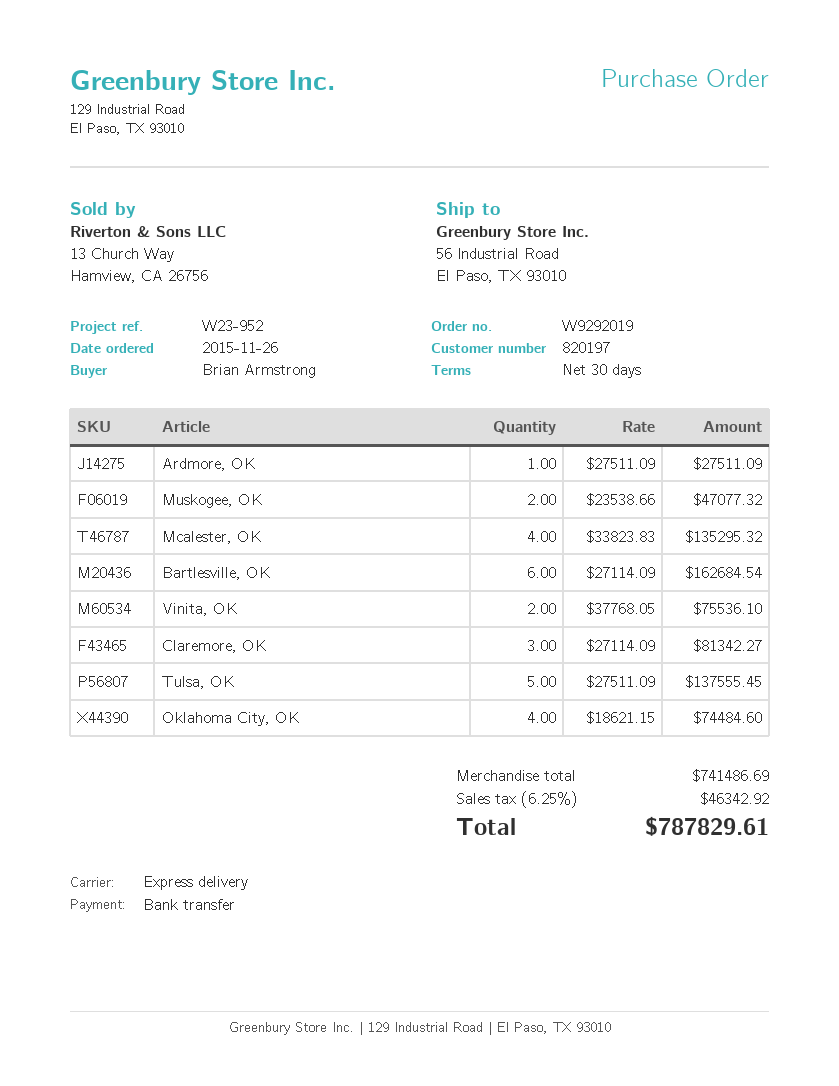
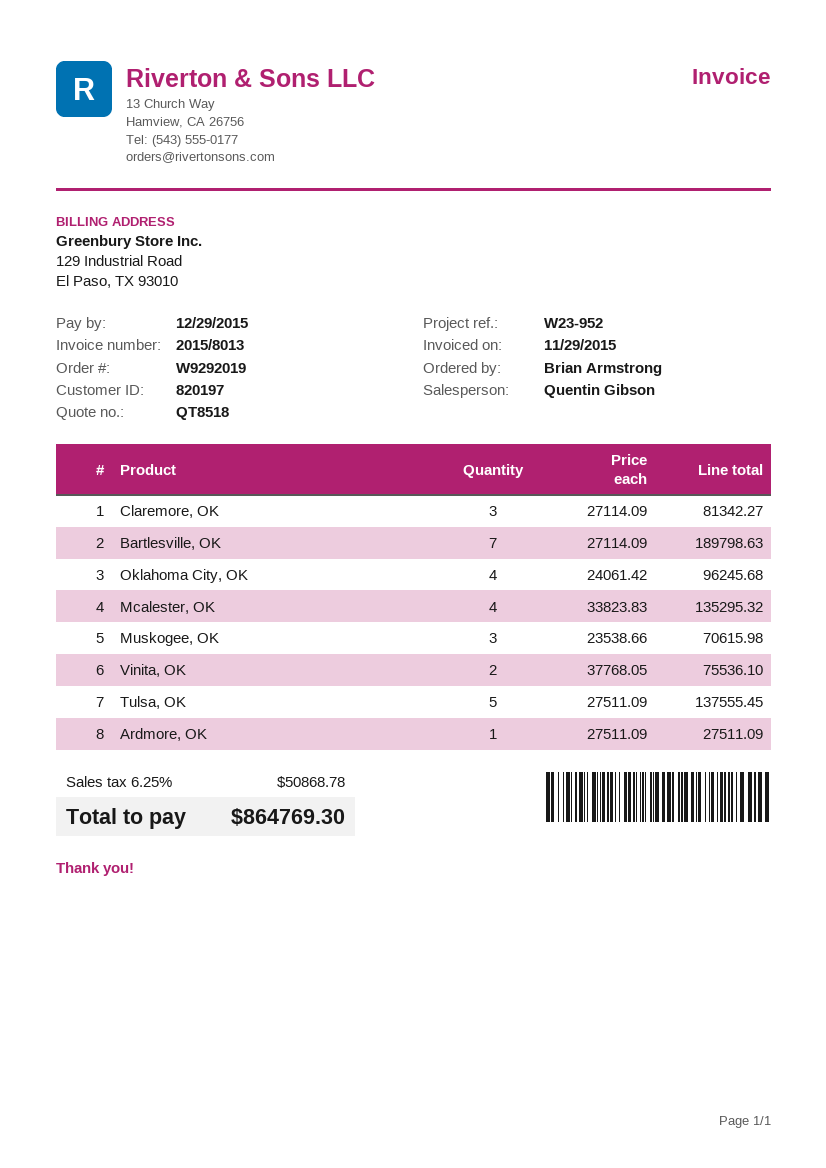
Muskogee, OK: 2 x 23538.66 = 47077.32 -> 3 x 23538.66 = 70615.98
Bartlesville, OK: 6 x 27114.09 = 162684.54 -> 7 x 27114.09 = 189798.63
Oklahoma City, OK: 4 x 18621.15 = 74484.60 -> 4 x 24061.42 = 96245.68
tax: 6.25% = 46342.92 -> 6.25% = 50868.78
total: 787829.61 -> 864769.30

